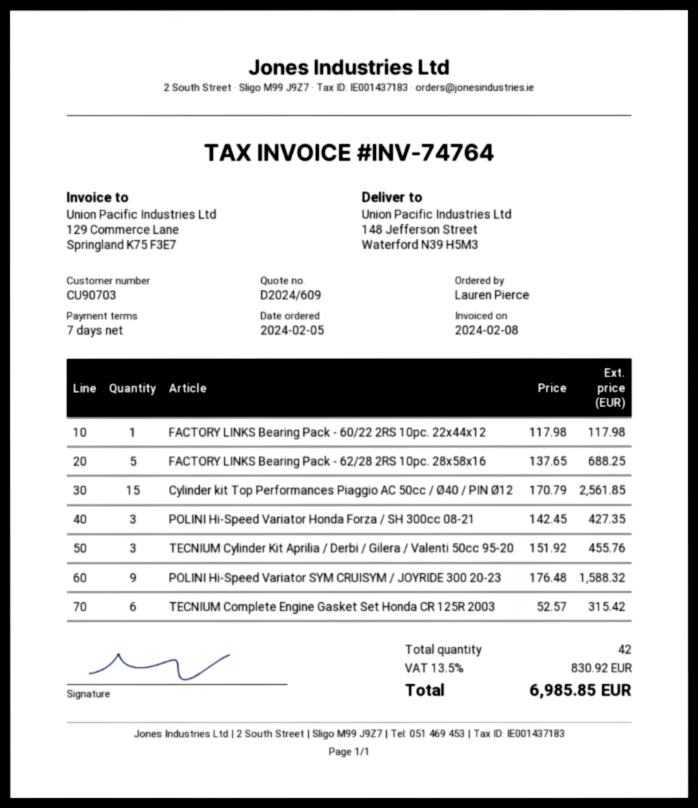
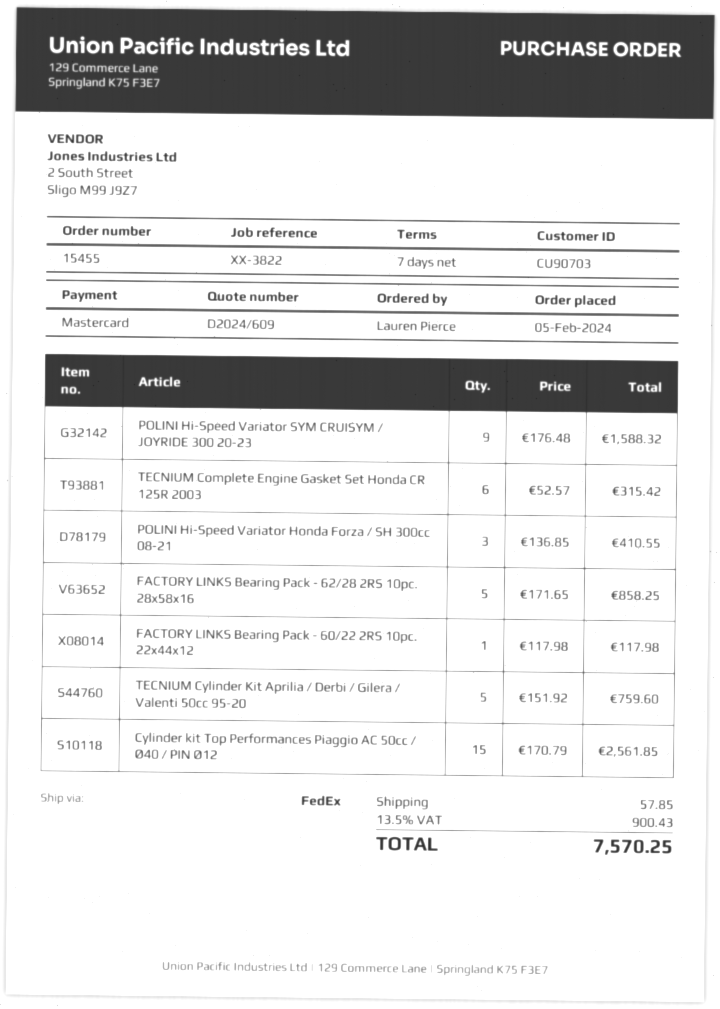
FACTORY LINKS Bearing Pack - 62/28 2RS 10pc. 28x58x16: 5 x 137.65 = 688.25 -> 5 x 171.65 = 858.25
POLINI Hi-Speed Variator Honda Forza / SH 300cc 08-21: 3 x 142.45 = 427.35 -> 3 x 136.85 = 410.55
TECNIUM Cylinder Kit Aprilia / Derbi / Gilera / Valenti 50cc 95-20: 3 x 151.92 = 455.76 -> 5 x 151.92 = 759.60
shipping: none -> 57.85
tax: 13.5% = 830.92 -> 13.5% = 900.43
total: 6985.85 -> 7570.25

